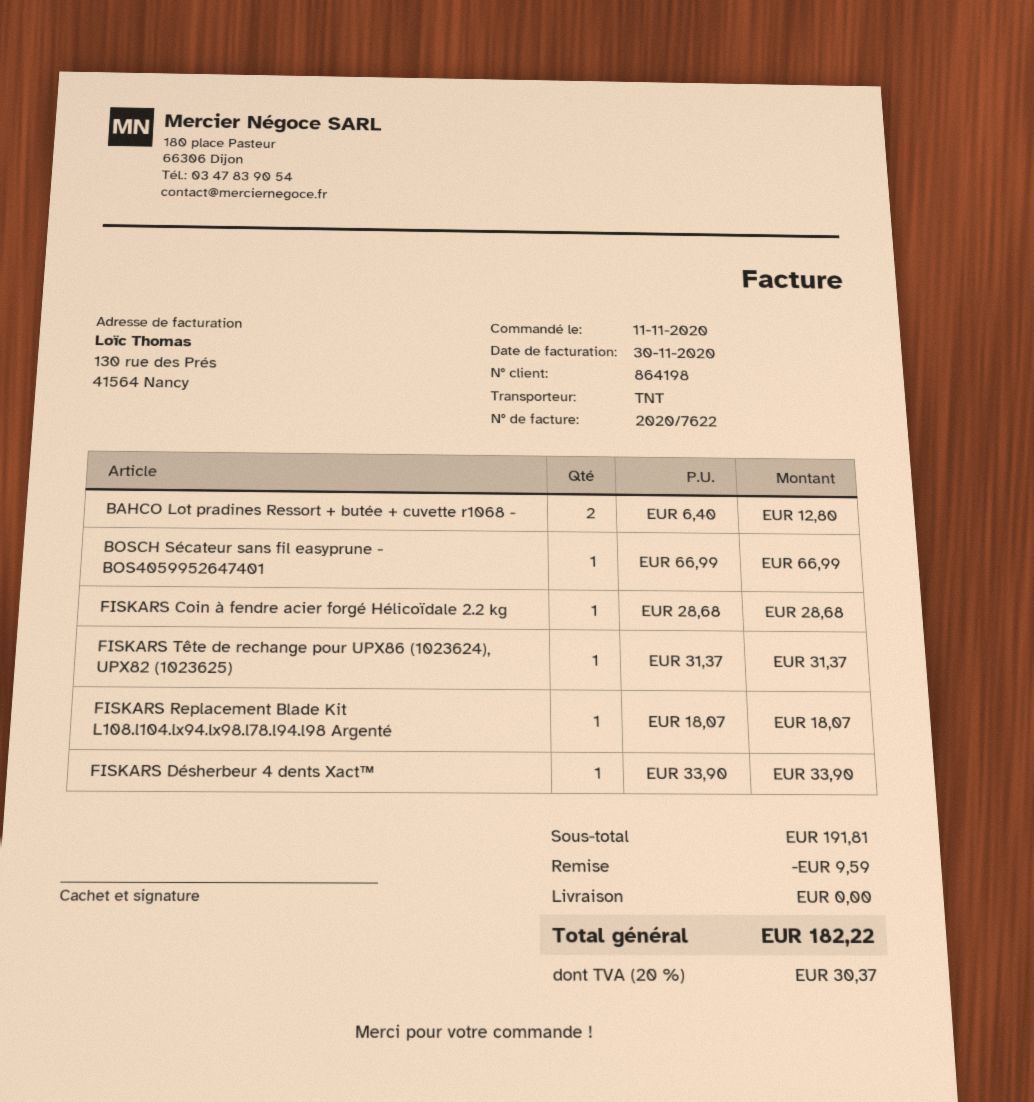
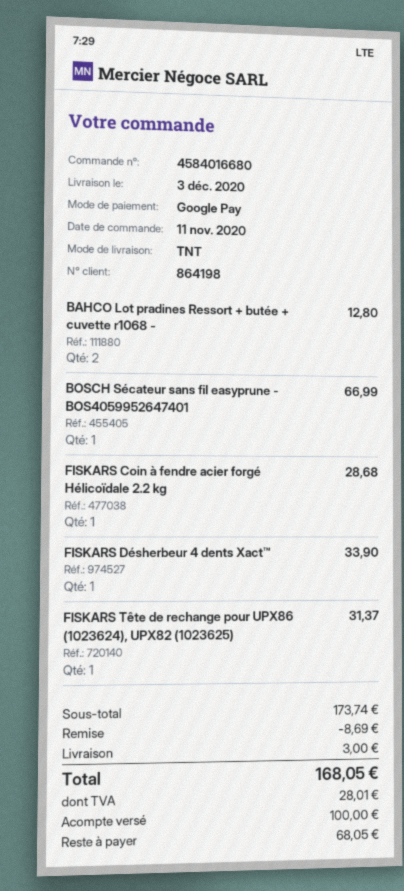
FISKARS Replacement Blade Kit L108.l104.lx94.lx98.l78.l94.l98 Argenté: 1 for 18.07 -> none
subtotal: 191.81 -> 173.74
discount: 9.59 -> 8.69
shipping: 0.00 -> 3.00
tax: 30.37 -> 28.01
total: 182.22 -> 168.05

